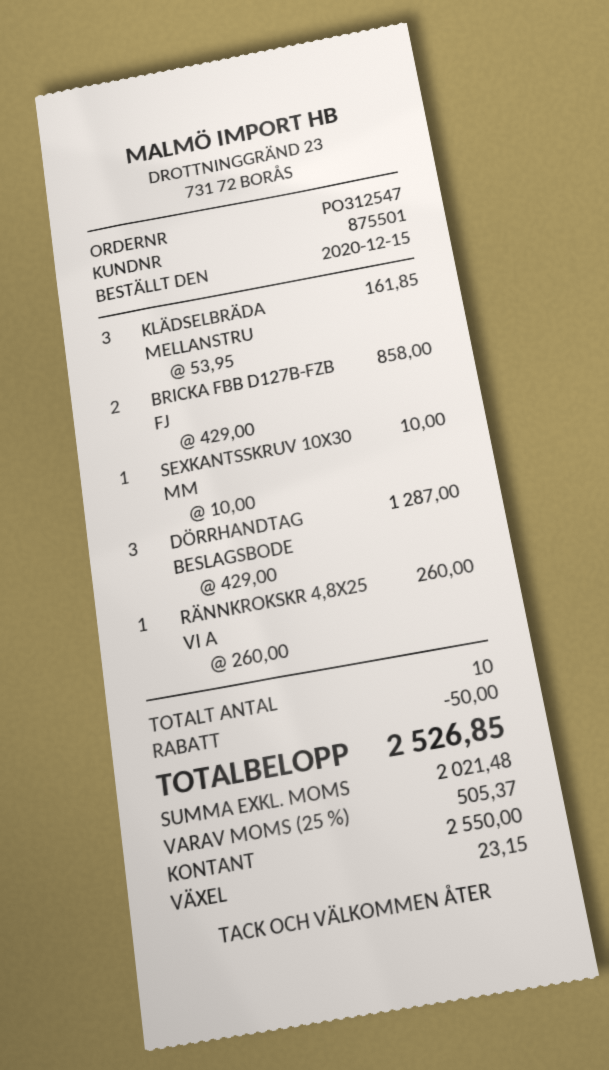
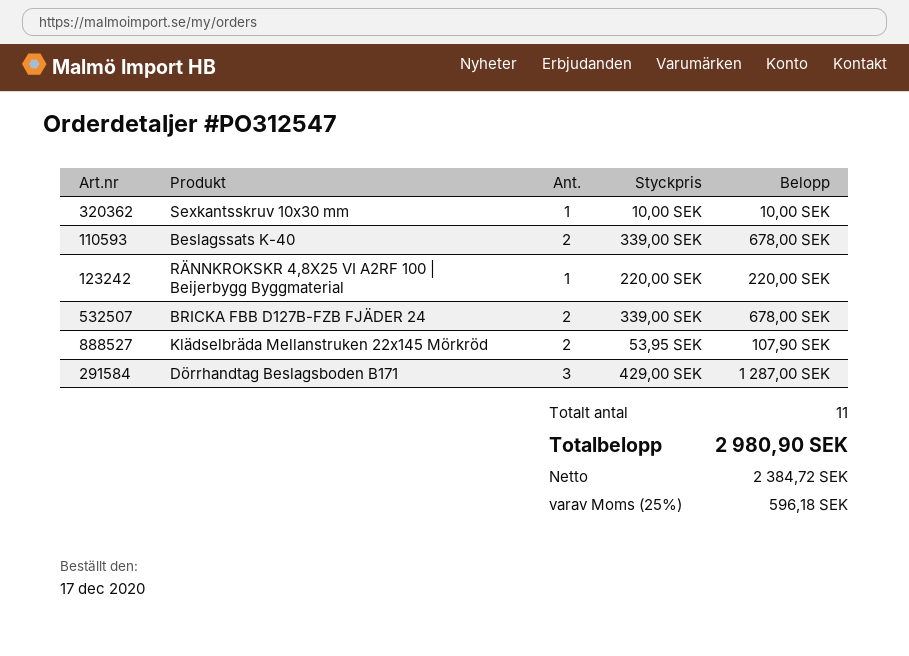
order date: 2020-12-15 -> 2020-12-17
KLÄDSELBRÄDA MELLANSTRU: 3 x 53.95 = 161.85 -> 2 x 53.95 = 107.90
BRICKA FBB D127B-FZB FJ: 2 x 429.00 = 858.00 -> 2 x 339.00 = 678.00
RÄNNKROKSKR 4,8X25 VI A: 1 x 260.00 = 260.00 -> 1 x 220.00 = 220.00
Beslagssats K-40: none -> 2 x 339.00 = 678.00
total quantity: 10 -> 11
discount: 50.00 -> none
net: 2021.48 -> 2384.72
tax: 25% = 505.37 -> 25% = 596.18
total: 2526.85 -> 2980.90

